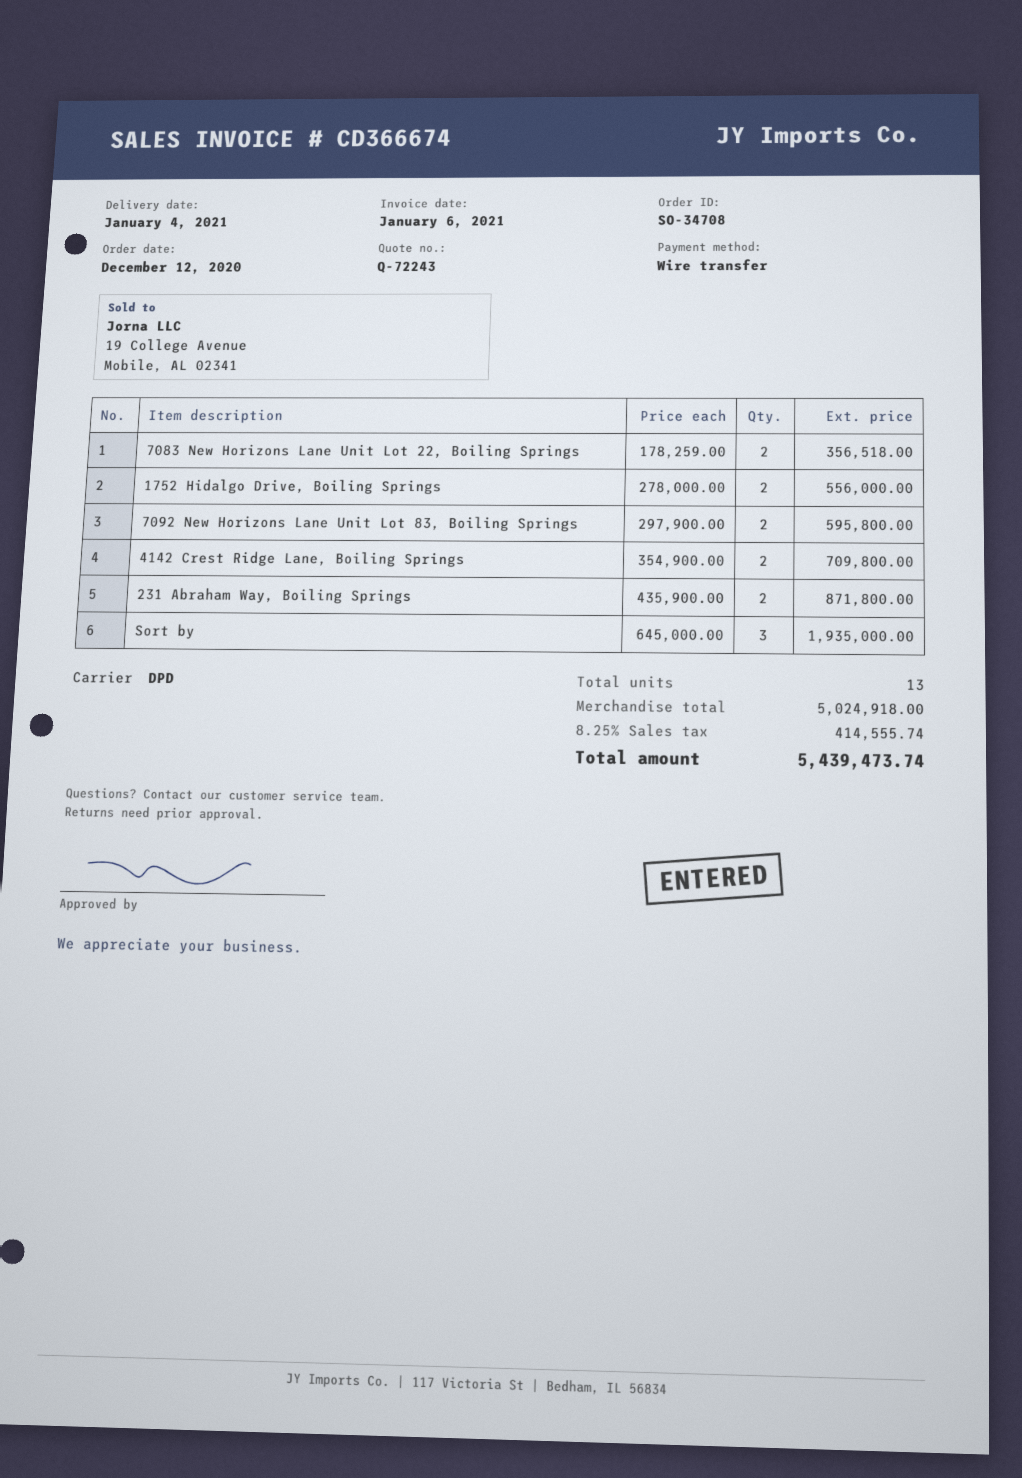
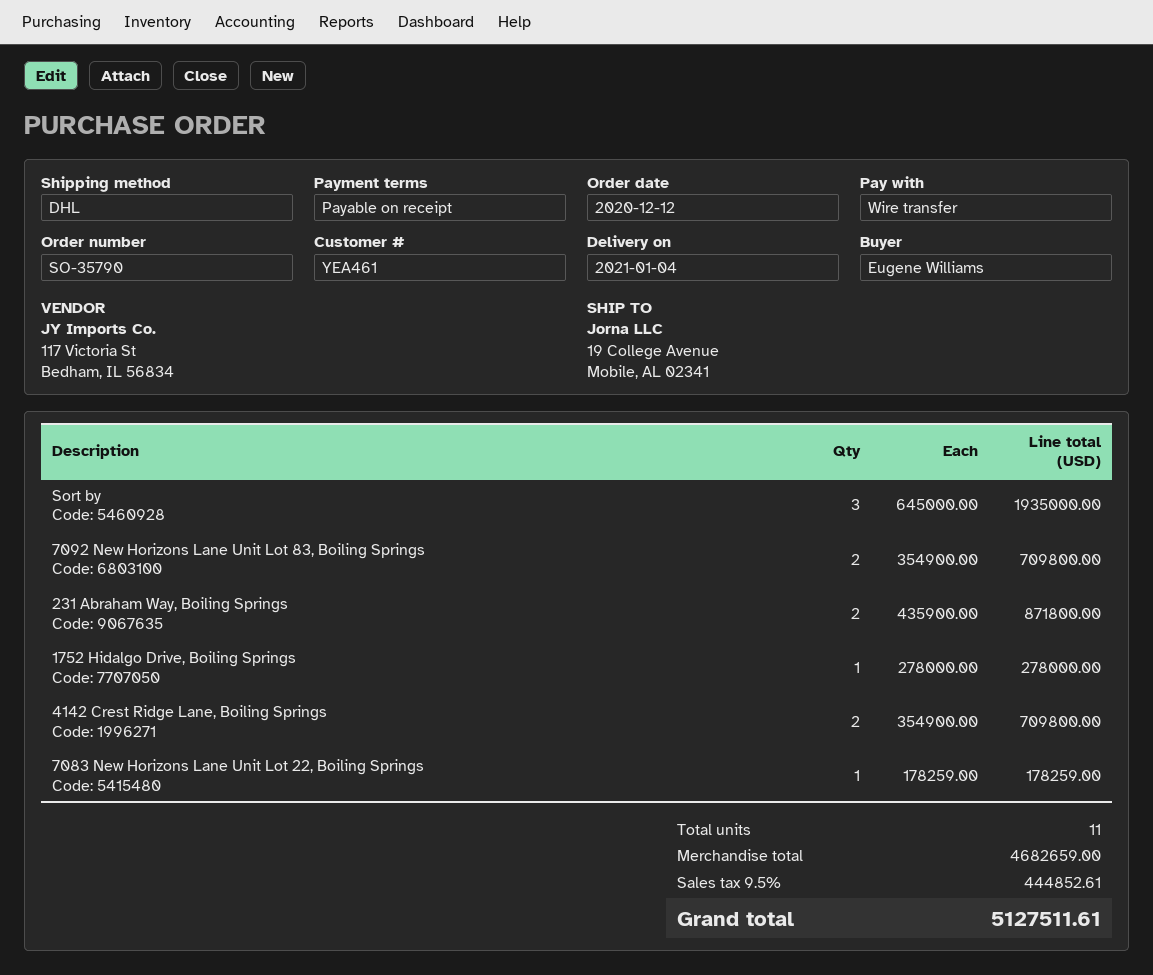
order number: SO-34708 -> SO-35790
shipping method: DPD -> DHL
7083 New Horizons Lane Unit Lot 22, Boiling Springs: 2 x 178259.00 = 356518.00 -> 1 x 178259.00 = 178259.00
1752 Hidalgo Drive, Boiling Springs: 2 x 278000.00 = 556000.00 -> 1 x 278000.00 = 278000.00
7092 New Horizons Lane Unit Lot 83, Boiling Springs: 2 x 297900.00 = 595800.00 -> 2 x 354900.00 = 709800.00
total quantity: 13 -> 11
subtotal: 5024918.00 -> 4682659.00
tax: 8.25% = 414555.74 -> 9.5% = 444852.61
total: 5439473.74 -> 5127511.61

